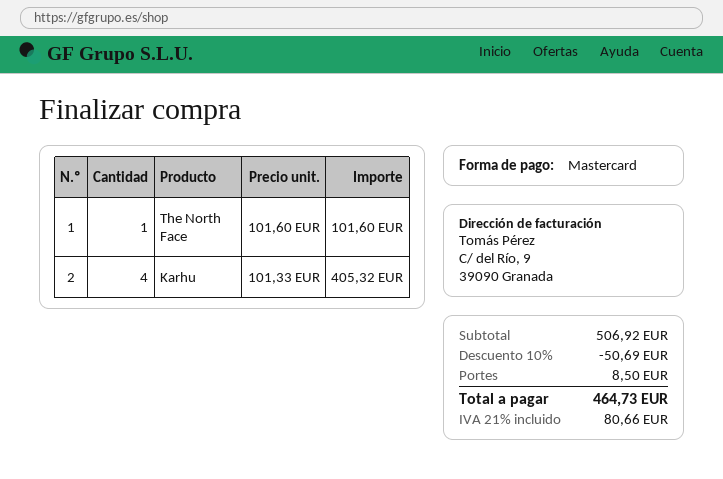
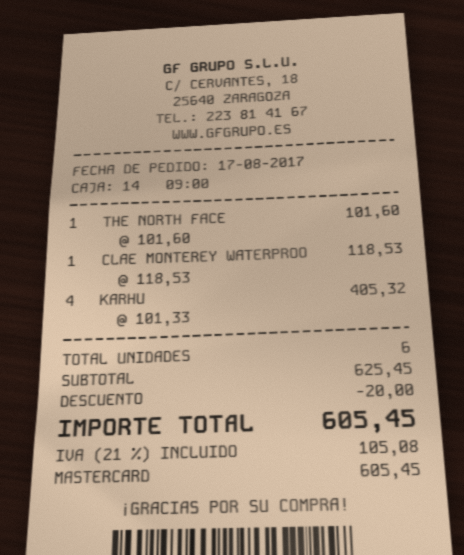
CLAE MONTEREY WATERPROO: none -> 1 x 118.53 = 118.53
subtotal: 506.92 -> 625.45
discount: 50.69 -> 20.00
shipping: 8.50 -> none
tax: 21% = 80.66 -> 21% = 105.08
total: 464.73 -> 605.45

